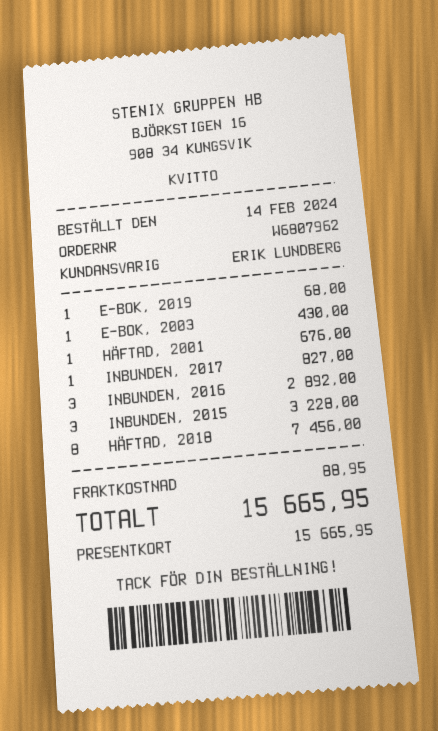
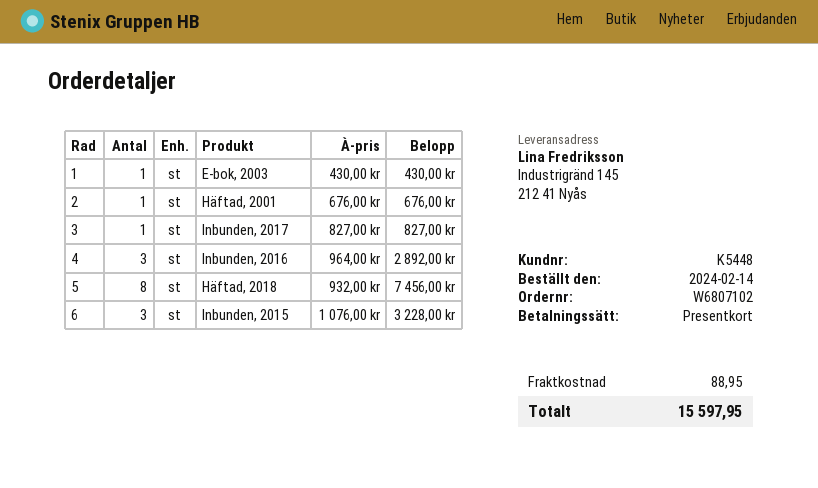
order number: W6807962 -> W6807102
E-BOK, 2019: 1 for 68.00 -> none
total: 15665.95 -> 15597.95

